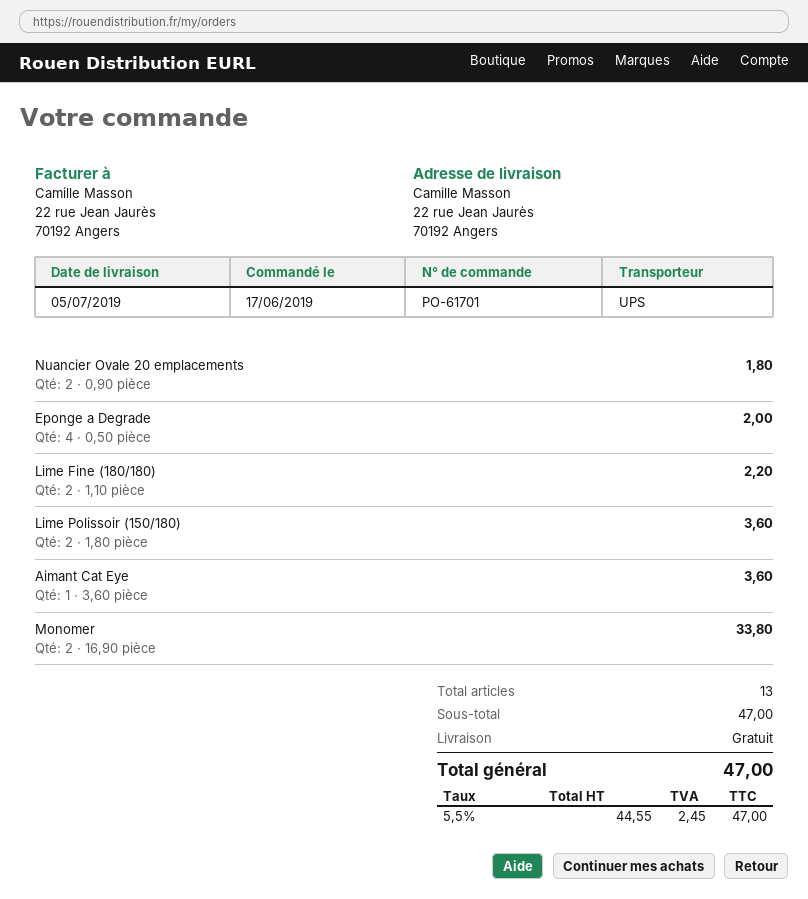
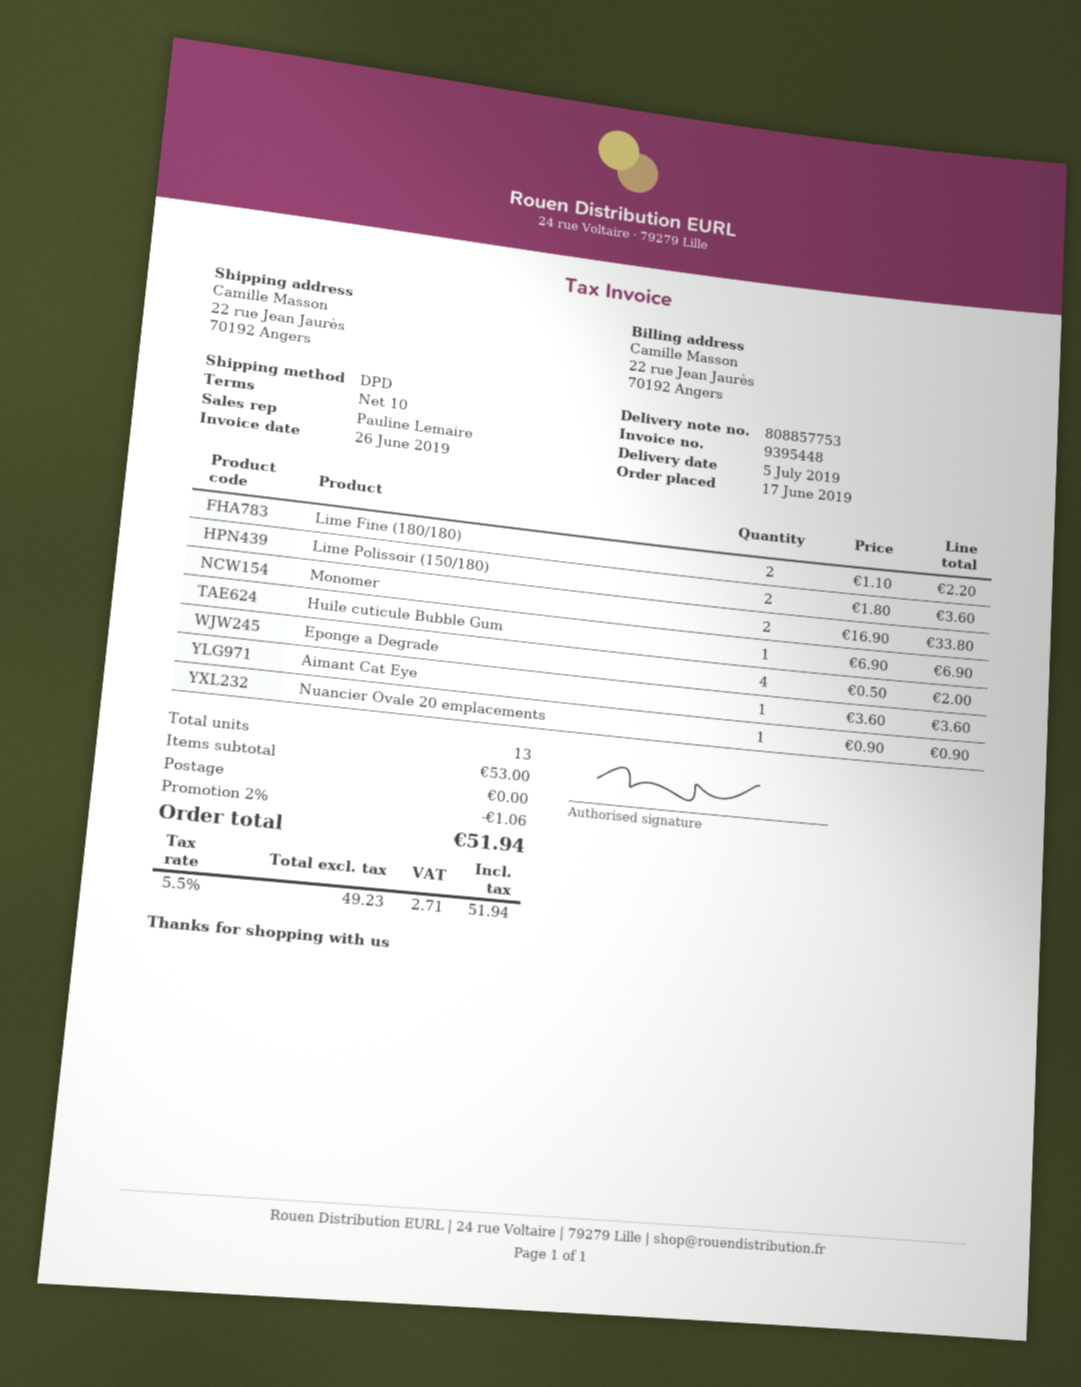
shipping method: UPS -> DPD
Nuancier Ovale 20 emplacements: 2 x 0.90 = 1.80 -> 1 x 0.90 = 0.90
Huile cuticule Bubble Gum: none -> 1 x 6.90 = 6.90
subtotal: 47.00 -> 53.00
discount: none -> 2% = 1.06
net: 44.55 -> 49.23
tax: 5.5% = 2.45 -> 5.5% = 2.71
total: 47.00 -> 51.94

